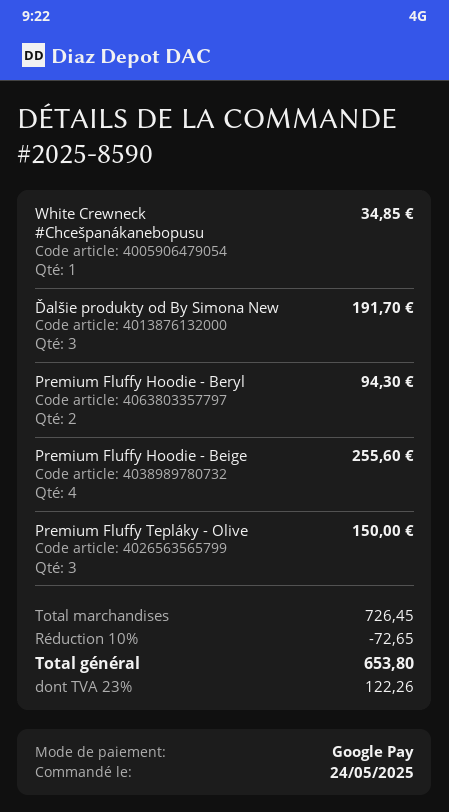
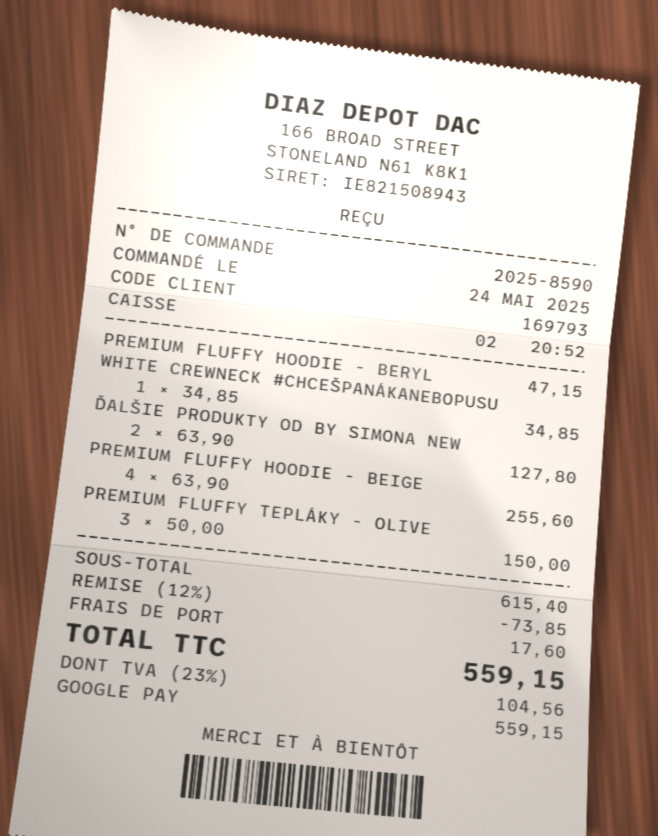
Ďalšie produkty od By Simona New: 3 for 191.70 -> 2 for 127.80
Premium Fluffy Hoodie - Beryl: 2 for 94.30 -> 1 for 47.15
subtotal: 726.45 -> 615.40
discount: 10% = 72.65 -> 12% = 73.85
shipping: none -> 17.60
tax: 23% = 122.26 -> 23% = 104.56
total: 653.80 -> 559.15

